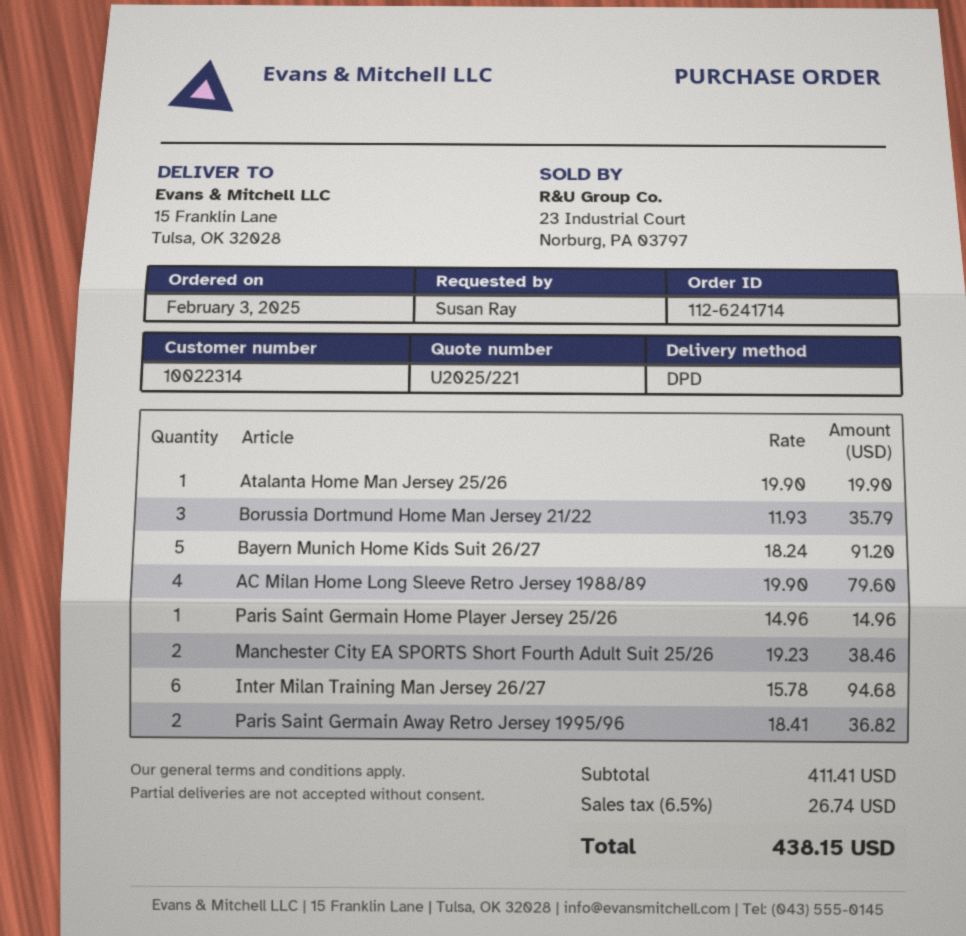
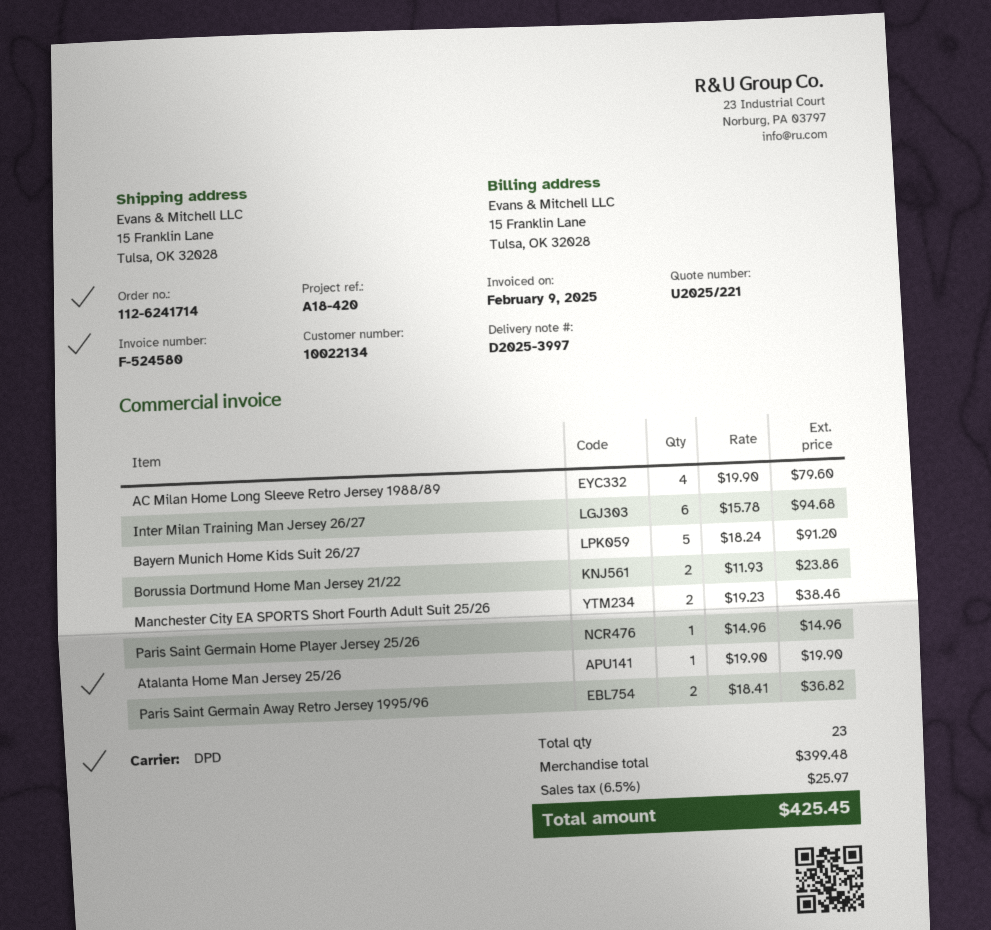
customer number: 10022314 -> 10022134
Borussia Dortmund Home Man Jersey 21/22: 3 x 11.93 = 35.79 -> 2 x 11.93 = 23.86
subtotal: 411.41 -> 399.48
tax: 6.5% = 26.74 -> 6.5% = 25.97
total: 438.15 -> 425.45

